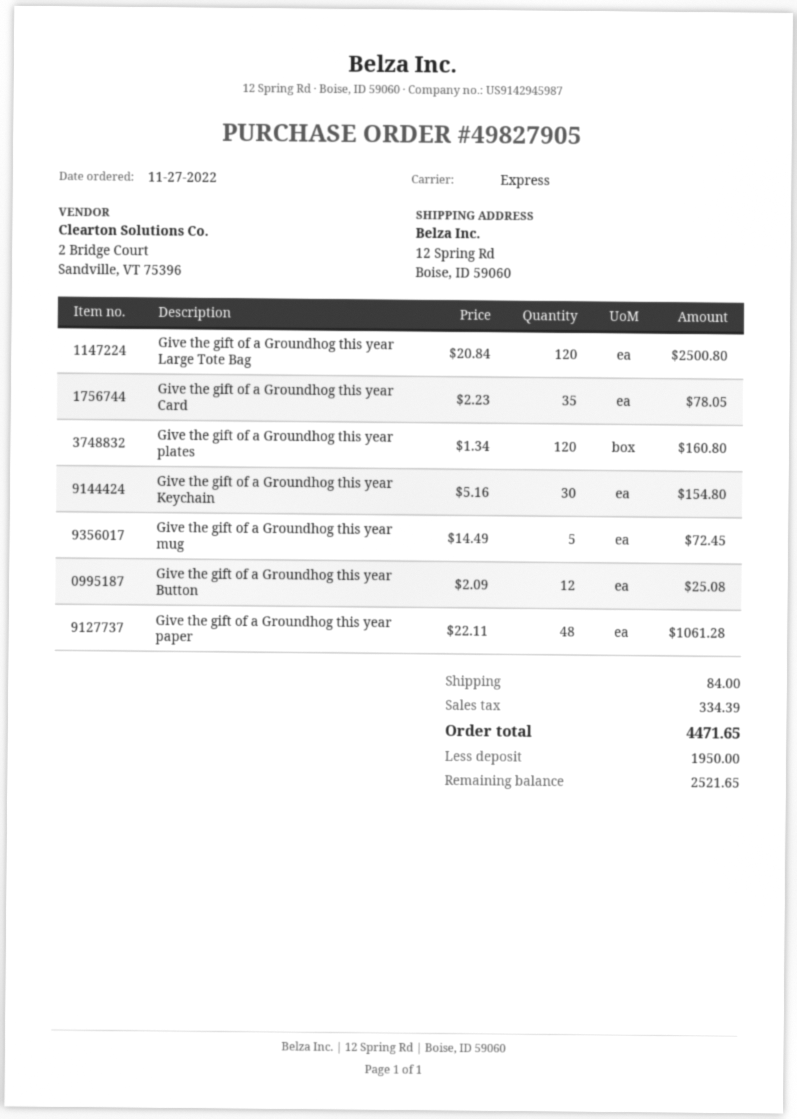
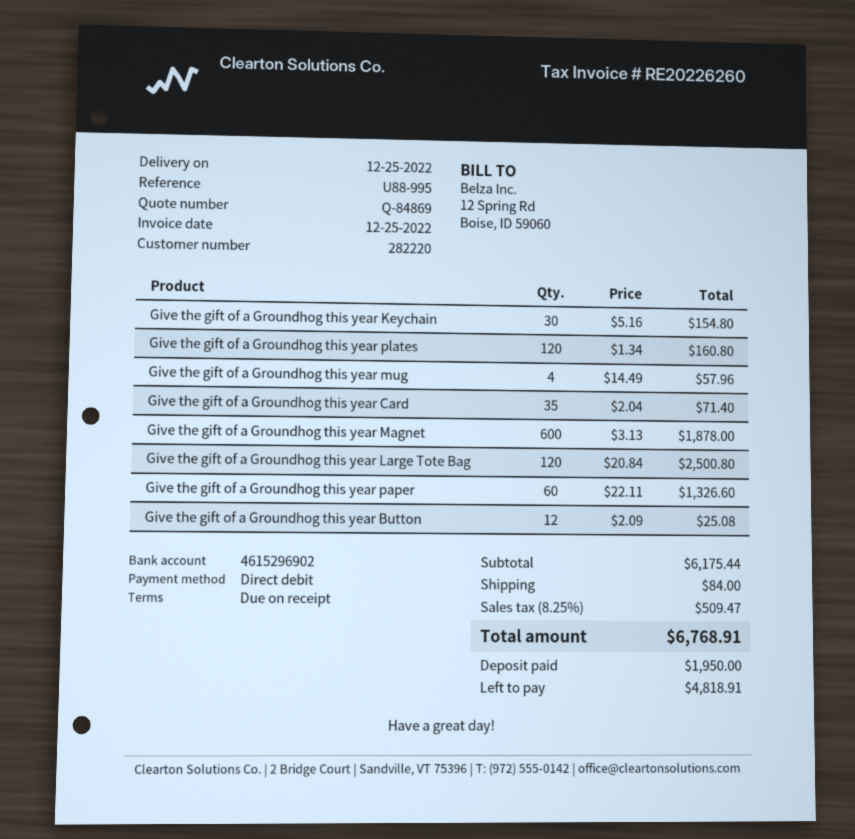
Give the gift of a Groundhog this year Card: 35 x 2.23 = 78.05 -> 35 x 2.04 = 71.40
Give the gift of a Groundhog this year mug: 5 x 14.49 = 72.45 -> 4 x 14.49 = 57.96
Give the gift of a Groundhog this year paper: 48 x 22.11 = 1061.28 -> 60 x 22.11 = 1326.60
Give the gift of a Groundhog this year Magnet: none -> 600 x 3.13 = 1878.00
tax: 334.39 -> 509.47
total: 4471.65 -> 6768.91
balance: 2521.65 -> 4818.91

